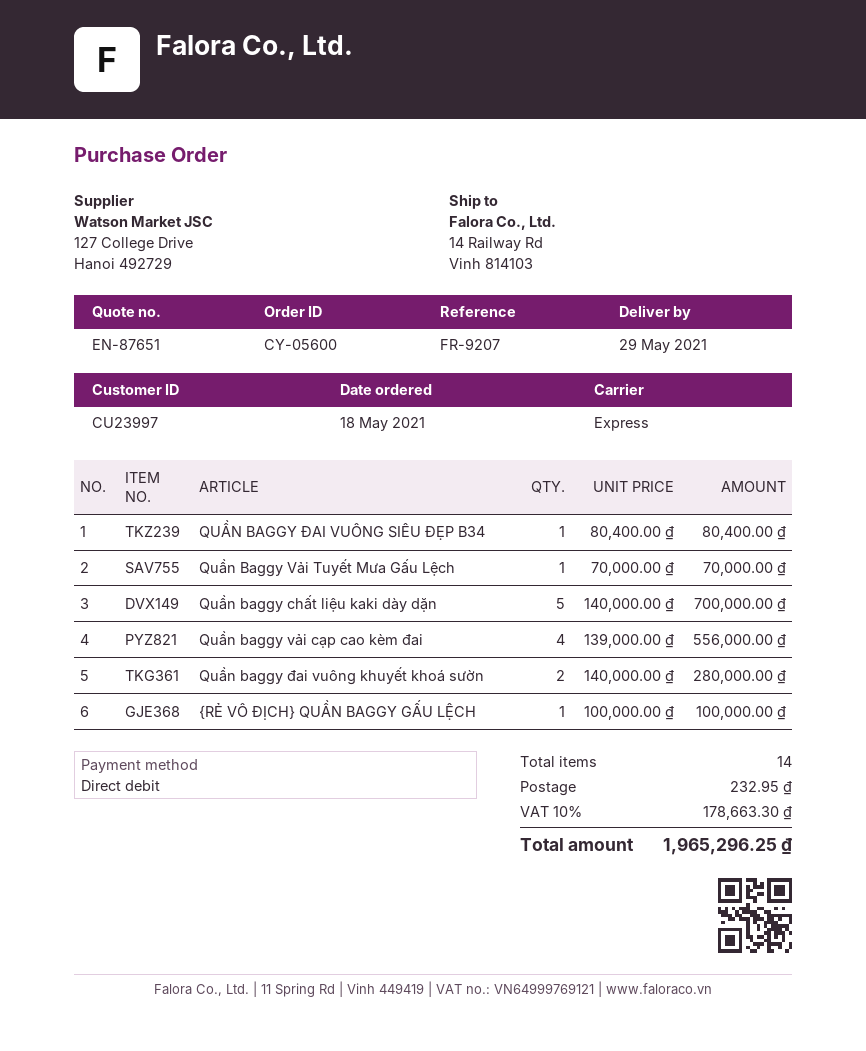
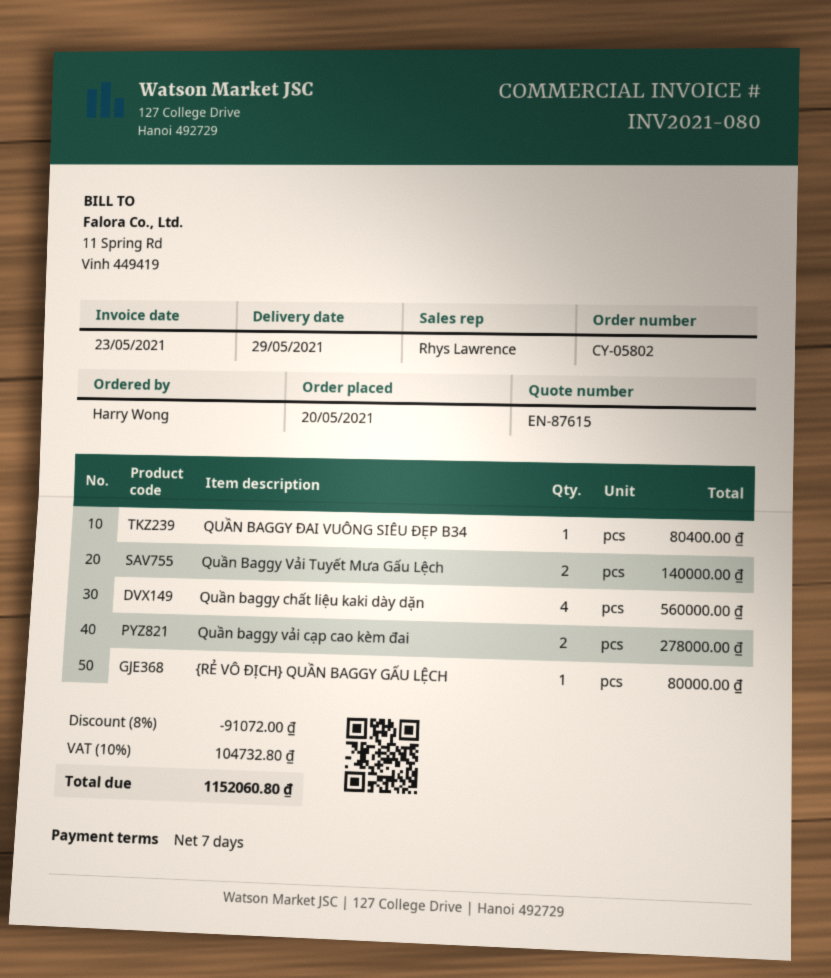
quote number: EN-87651 -> EN-87615
order number: CY-05600 -> CY-05802
order date: 2021-05-18 -> 2021-05-20
Quần Baggy Vải Tuyết Mưa Gấu Lệch: 1 for 70000.00 -> 2 for 140000.00
Quần baggy chất liệu kaki dày dặn: 5 for 700000.00 -> 4 for 560000.00
Quần baggy vải cạp cao kèm đai: 4 for 556000.00 -> 2 for 278000.00
Quần baggy đai vuông khuyết khoá sườn: 2 for 280000.00 -> none
{RẺ VÔ ĐỊCH} QUẦN BAGGY GẤU LỆCH: 1 for 100000.00 -> 1 for 80000.00
discount: none -> 8% = 91072.00
shipping: 232.95 -> none
tax: 10% = 178663.30 -> 10% = 104732.80
total: 1965296.25 -> 1152060.80

